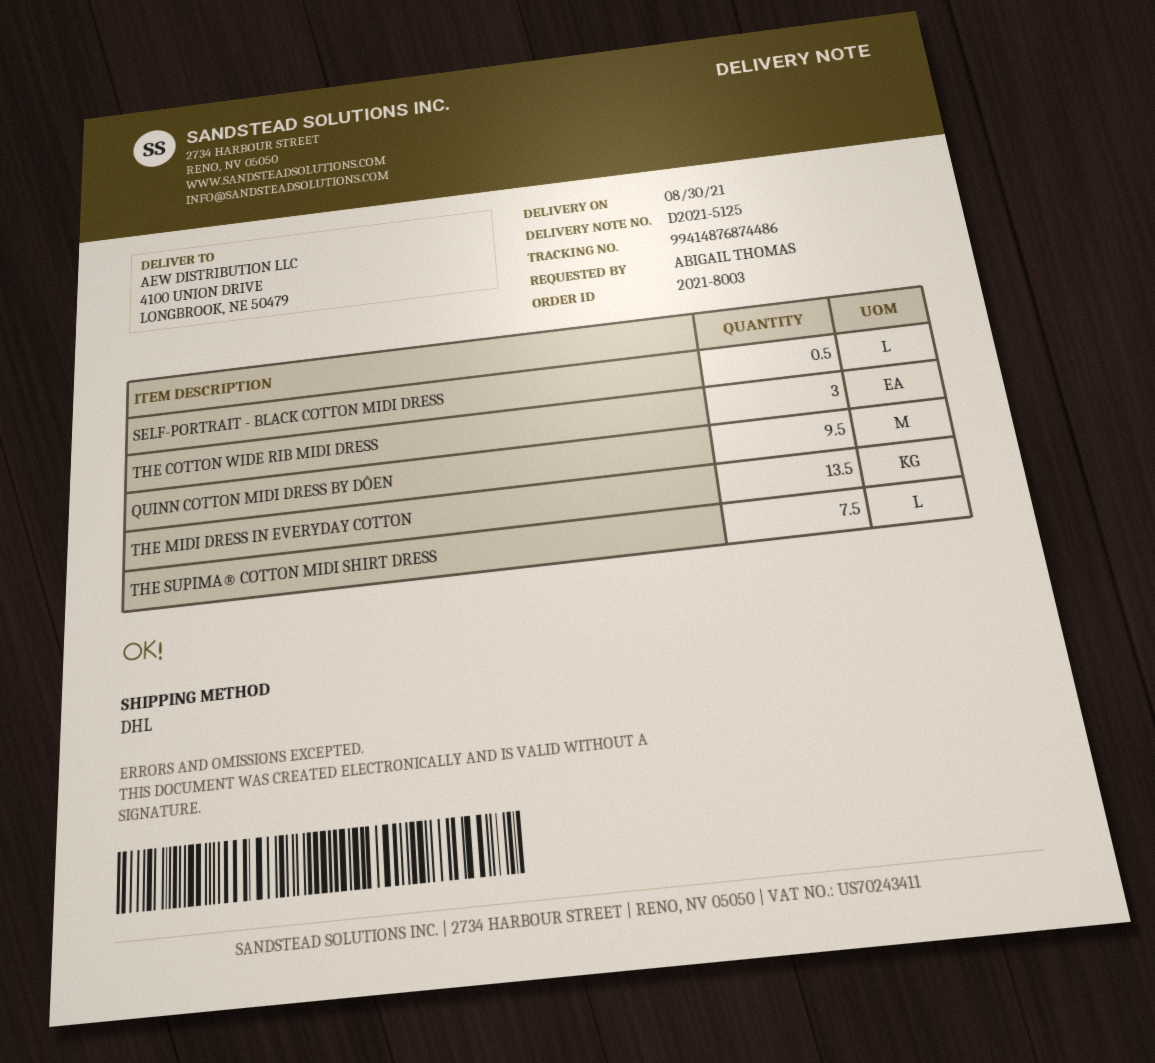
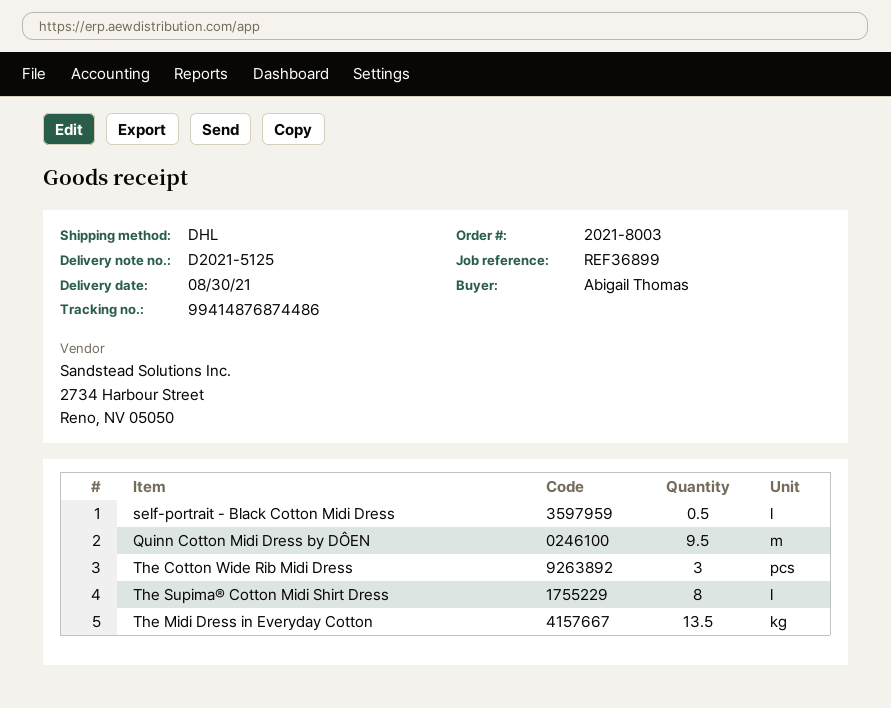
THE SUPIMA® COTTON MIDI SHIRT DRESS: 7.5 -> 8

